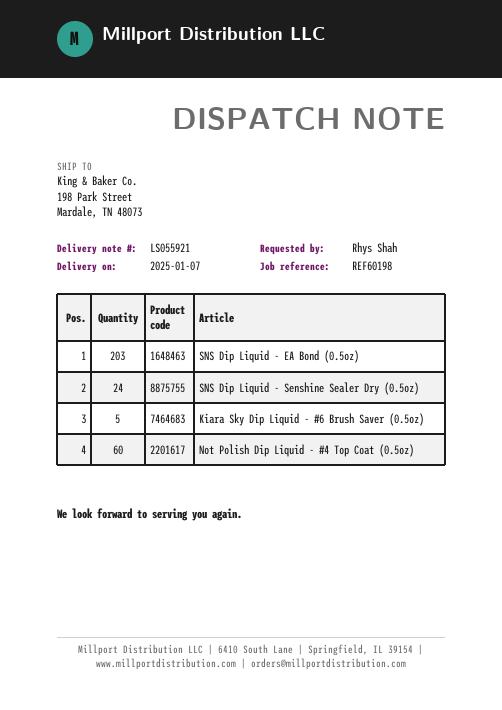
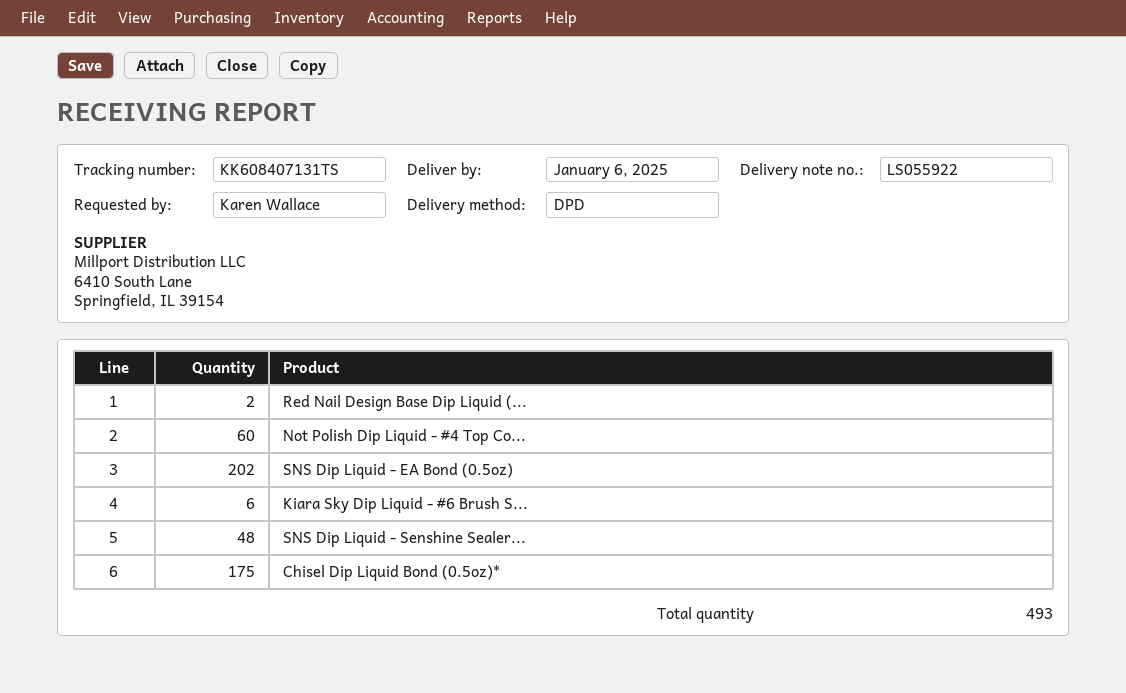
delivery note number: LS055921 -> LS055922
delivery date: 2025-01-07 -> 2025-01-06
ordered by: Rhys Shah -> Karen Wallace
SNS Dip Liquid - EA Bond (0.5oz): 203 -> 202
SNS Dip Liquid - Senshine Sealer Dry (0.5oz): 24 -> 48
Kiara Sky Dip Liquid - #6 Brush Saver (0.5oz): 5 -> 6
Red Nail Design Base Dip Liquid (...: none -> 2
Chisel Dip Liquid Bond (0.5oz)*: none -> 175

